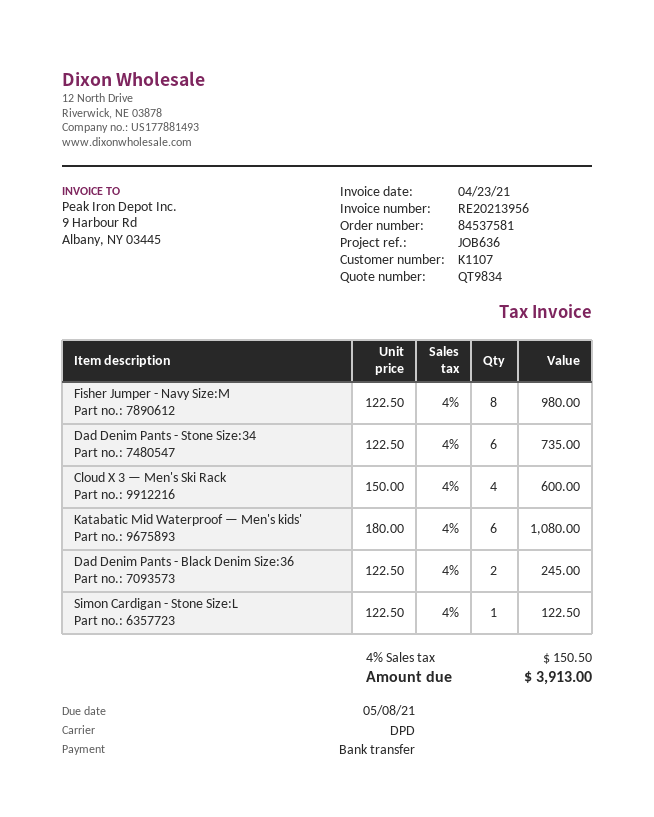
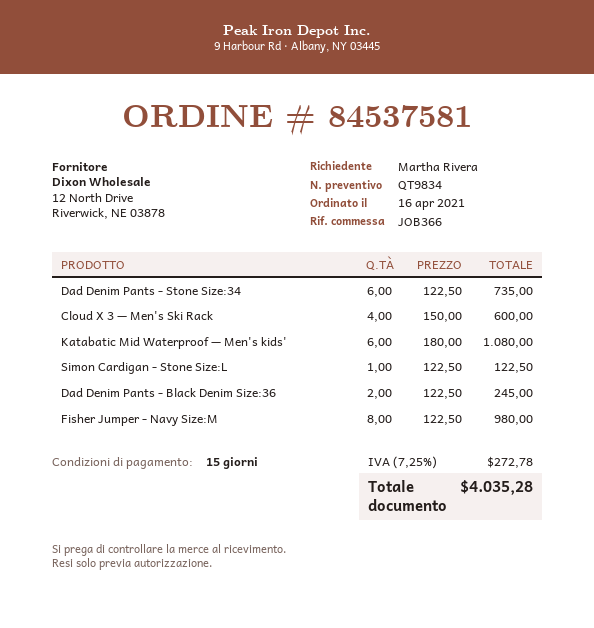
reference: JOB636 -> JOB366
tax: 4% = 150.50 -> 7.25% = 272.78
total: 3913.00 -> 4035.28

